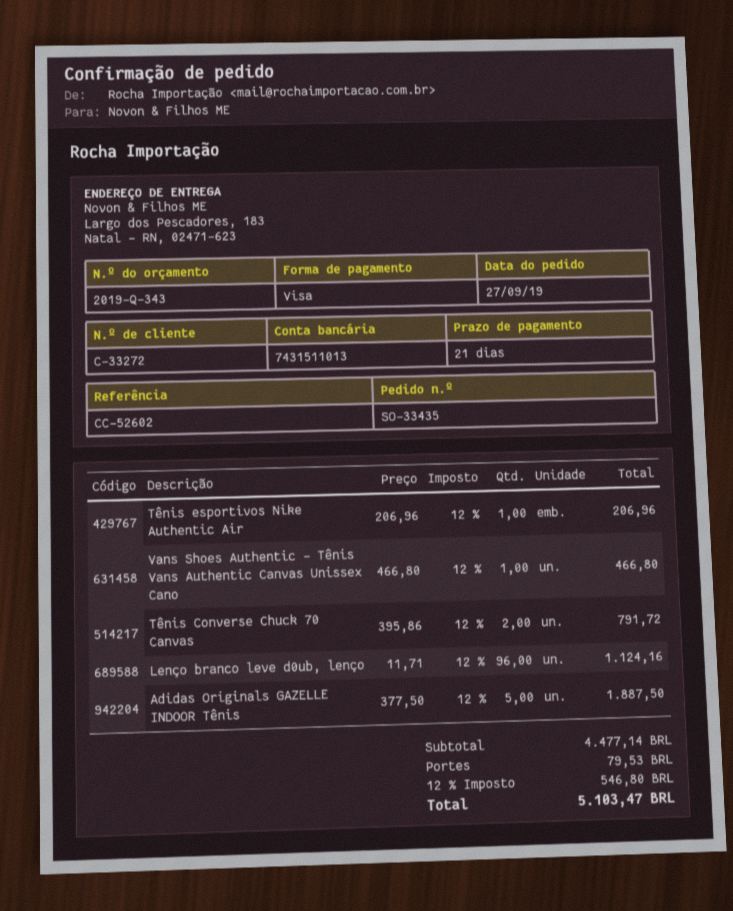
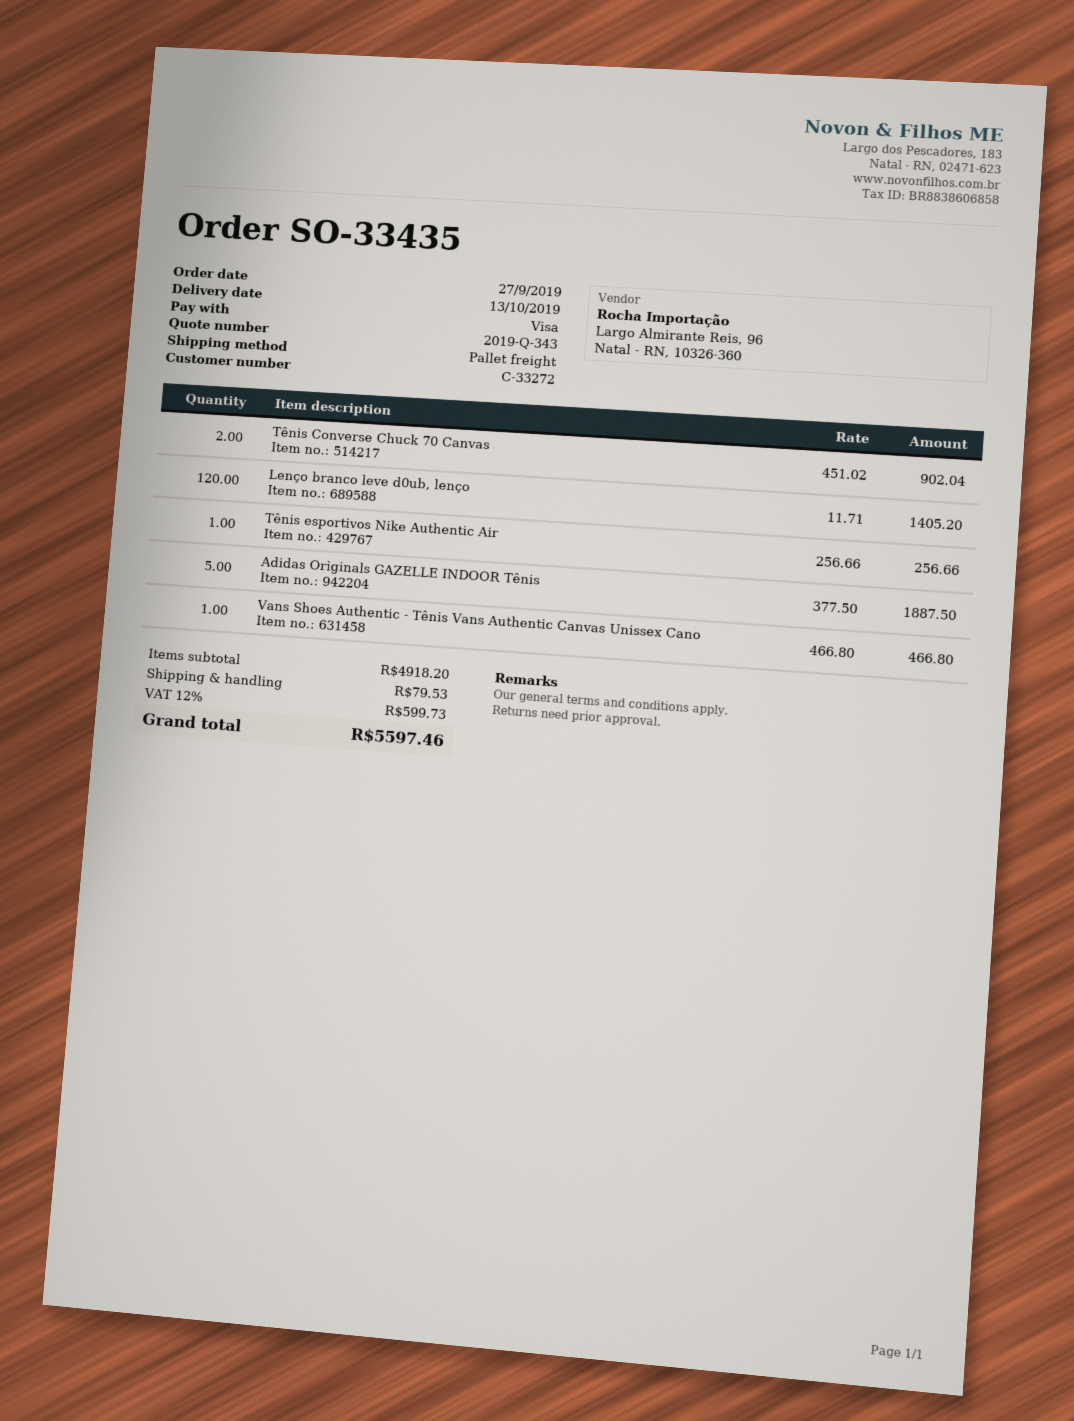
Tênis esportivos Nike Authentic Air: 1 x 206.96 = 206.96 -> 1 x 256.66 = 256.66
Tênis Converse Chuck 70 Canvas: 2 x 395.86 = 791.72 -> 2 x 451.02 = 902.04
Lenço branco leve d0ub, lenço: 96 x 11.71 = 1124.16 -> 120 x 11.71 = 1405.20
subtotal: 4477.14 -> 4918.20
tax: 12% = 546.80 -> 12% = 599.73
total: 5103.47 -> 5597.46

